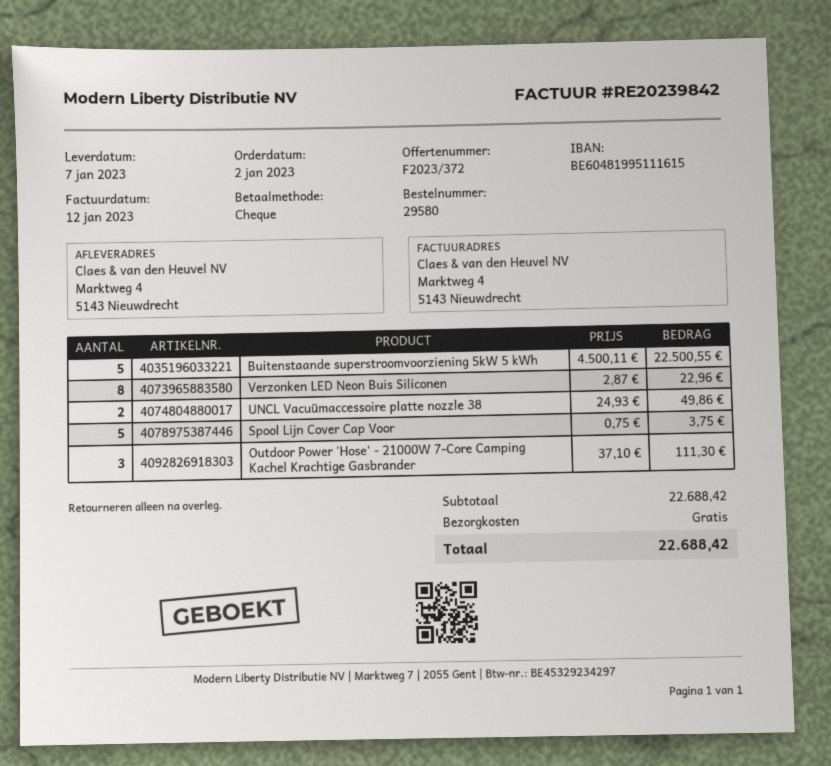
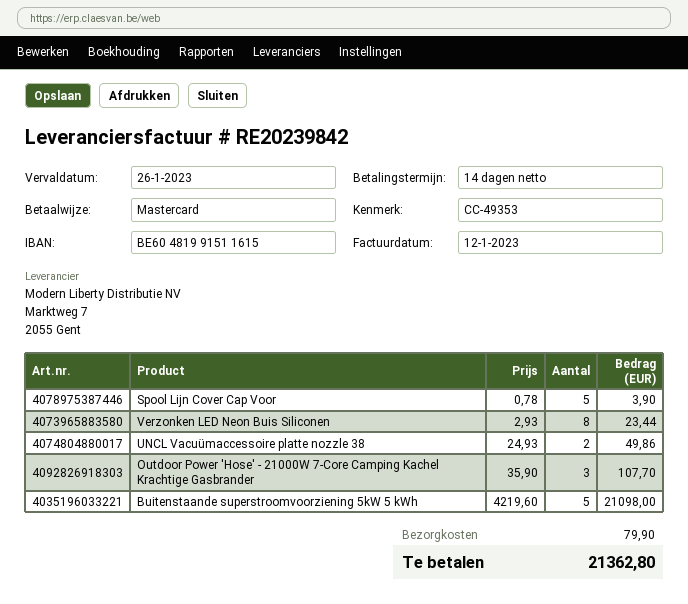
payment method: cheque -> Mastercard
bank account: BE60481995111615 -> BE60481991511615
Buitenstaande superstroomvoorziening 5kW 5 kWh: 5 x 4500.11 = 22500.55 -> 5 x 4219.60 = 21098.00
Verzonken LED Neon Buis Siliconen: 8 x 2.87 = 22.96 -> 8 x 2.93 = 23.44
Spool Lijn Cover Cap Voor: 5 x 0.75 = 3.75 -> 5 x 0.78 = 3.90
Outdoor Power 'Hose' - 21000W 7-Core Camping Kachel Krachtige Gasbrander: 3 x 37.10 = 111.30 -> 3 x 35.90 = 107.70
shipping: 0.00 -> 79.90
total: 22688.42 -> 21362.80

